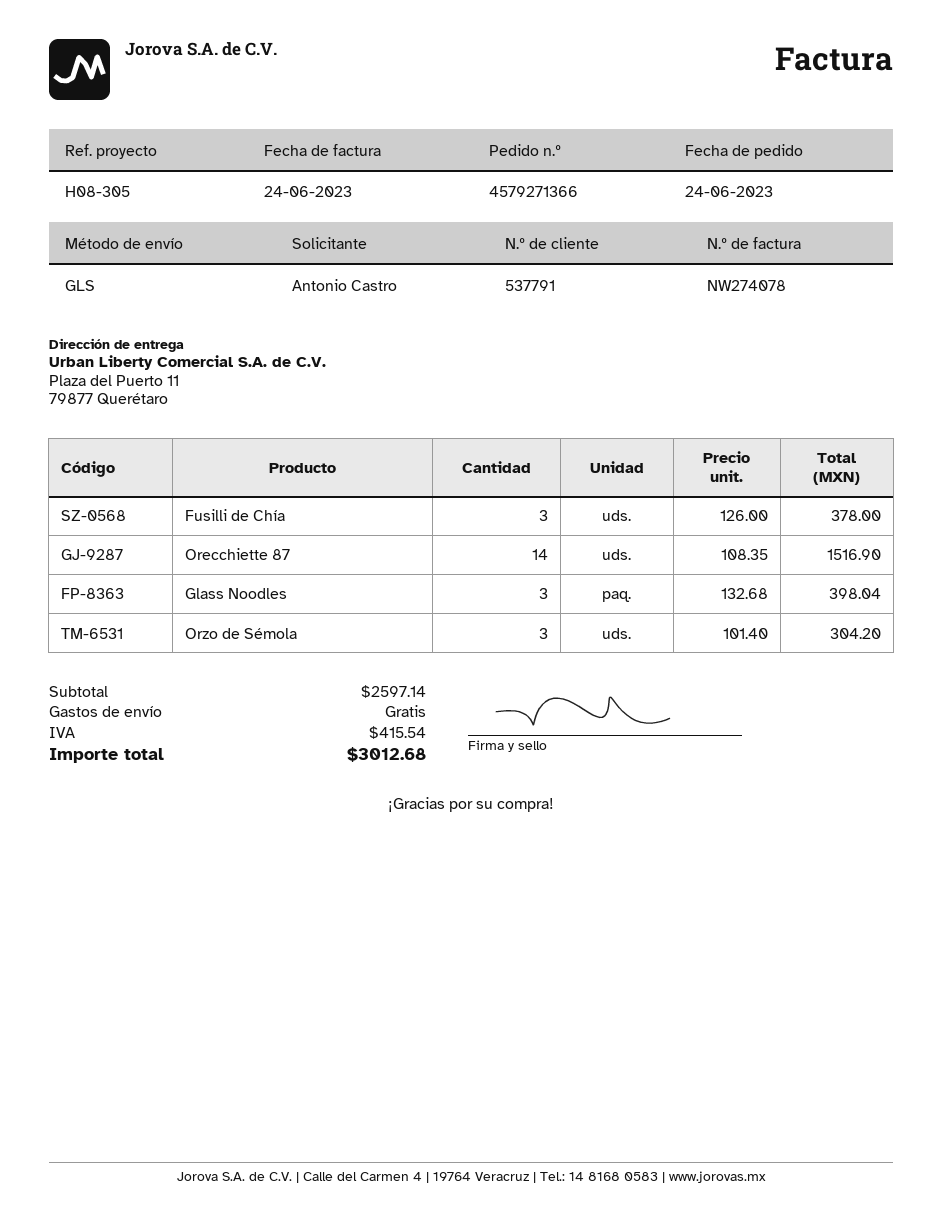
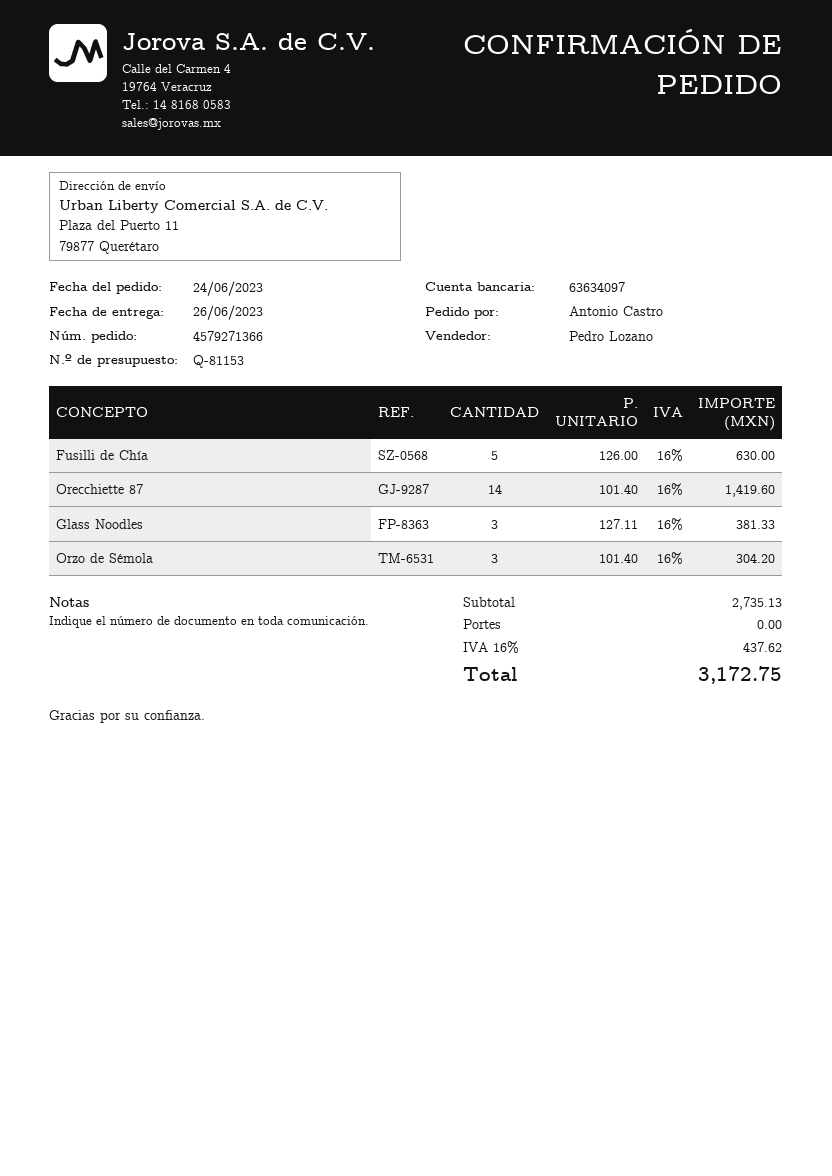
Fusilli de Chía: 3 x 126.00 = 378.00 -> 5 x 126.00 = 630.00
Orecchiette 87: 14 x 108.35 = 1516.90 -> 14 x 101.40 = 1419.60
Glass Noodles: 3 x 132.68 = 398.04 -> 3 x 127.11 = 381.33
subtotal: 2597.14 -> 2735.13
tax: 415.54 -> 437.62
total: 3012.68 -> 3172.75

